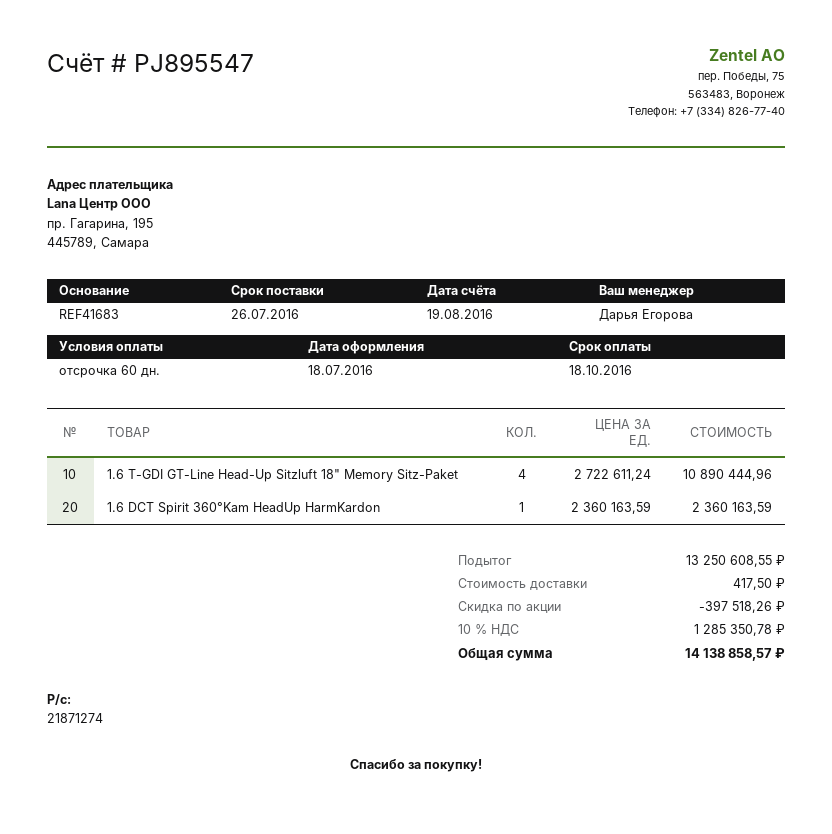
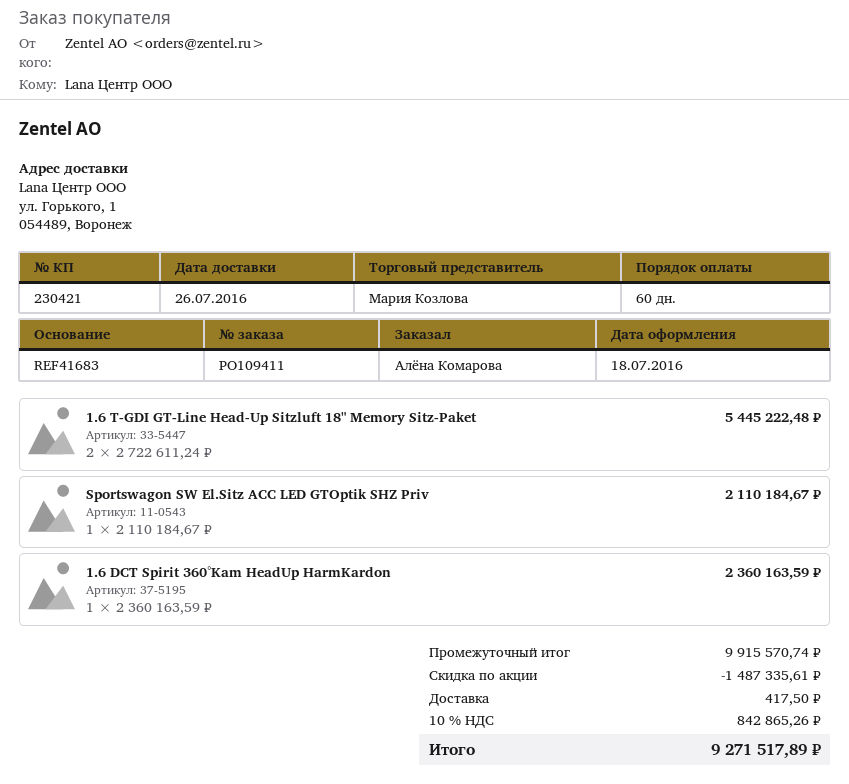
sales rep: Дарья Егорова -> Мария Козлова
1.6 T-GDI GT-Line Head-Up Sitzluft 18" Memory Sitz-Paket: 4 x 2722611.24 = 10890444.96 -> 2 x 2722611.24 = 5445222.48
Sportswagon SW El.Sitz ACC LED GTOptik SHZ Priv: none -> 1 x 2110184.67 = 2110184.67
subtotal: 13250608.55 -> 9915570.74
discount: 397518.26 -> 1487335.61
tax: 10% = 1285350.78 -> 10% = 842865.26
total: 14138858.57 -> 9271517.89

